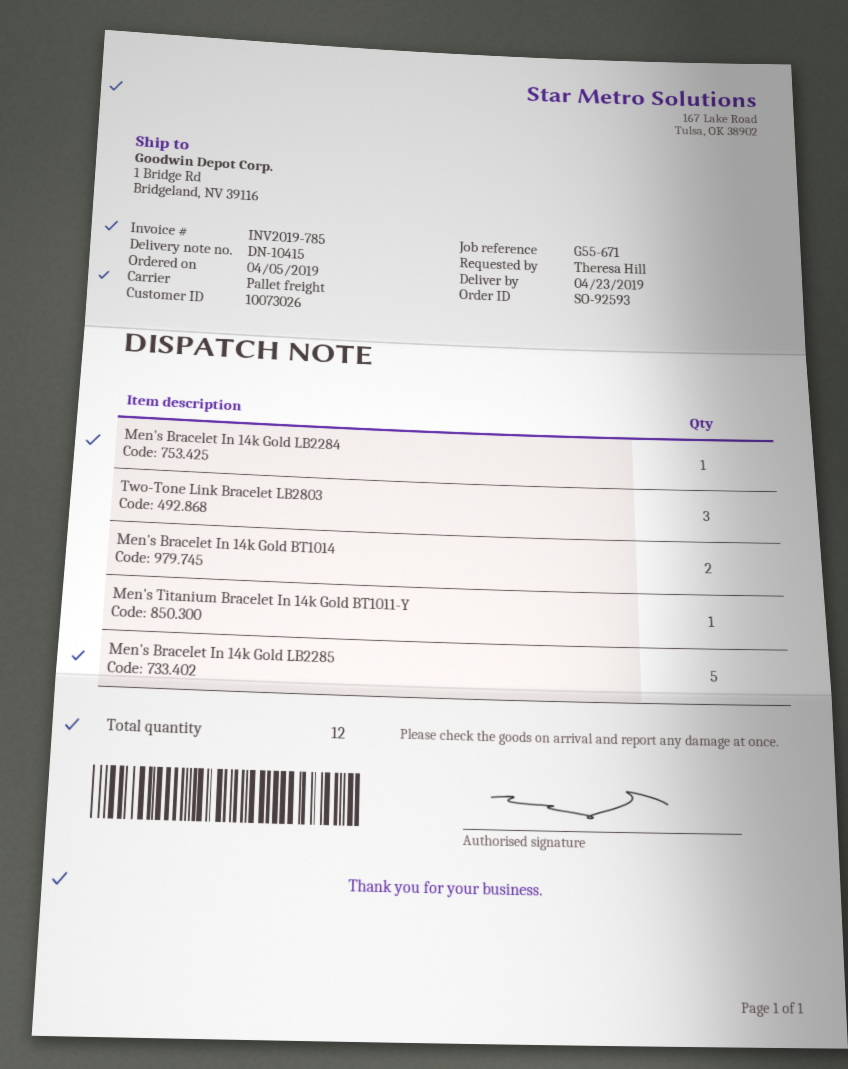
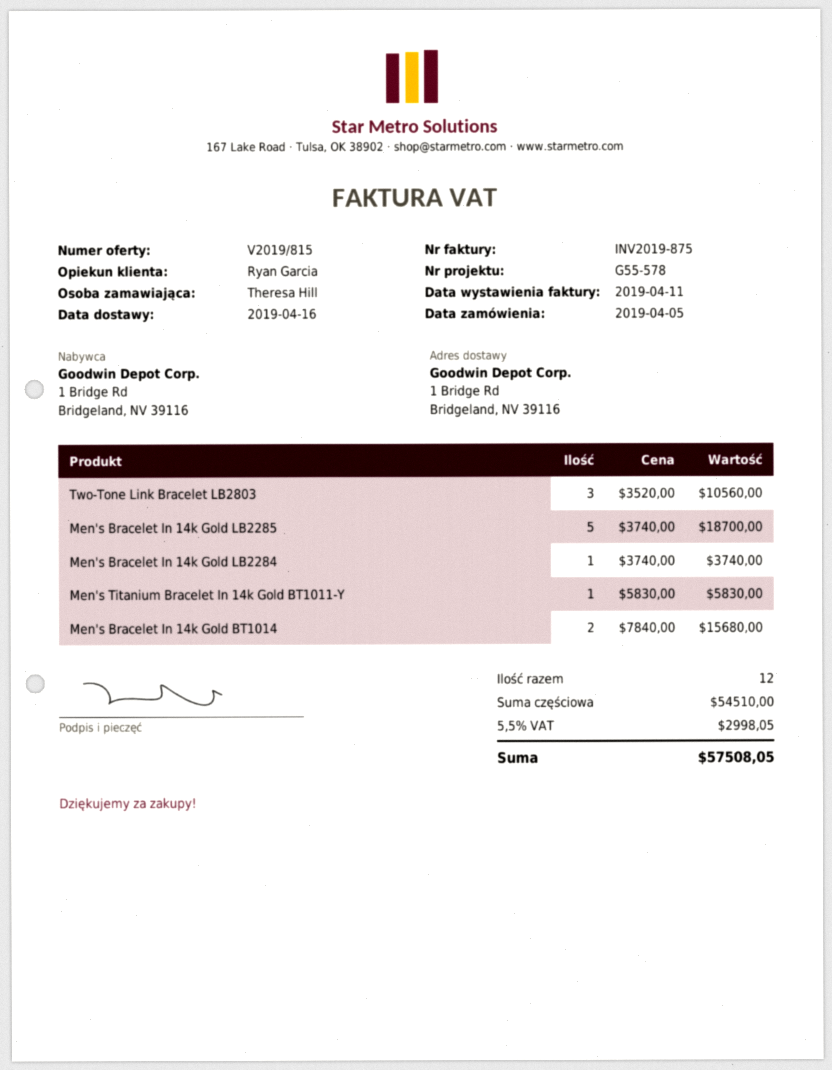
delivery date: 2019-04-23 -> 2019-04-16
invoice number: INV2019-785 -> INV2019-875
reference: G55-671 -> G55-578

